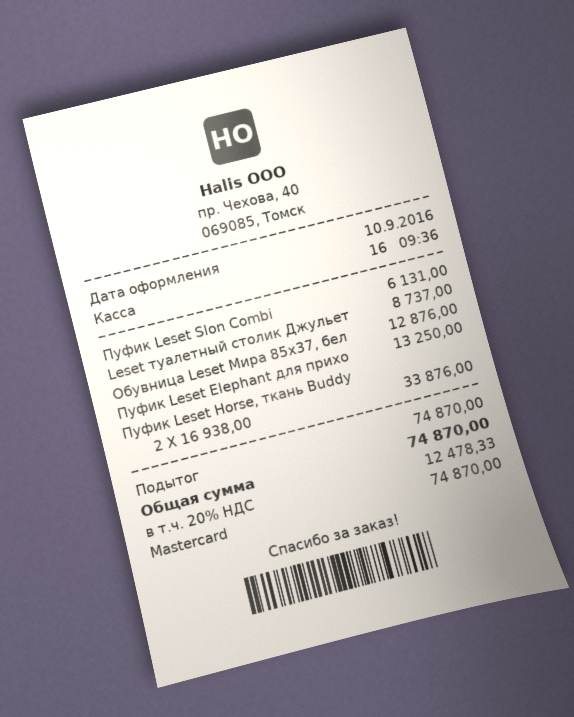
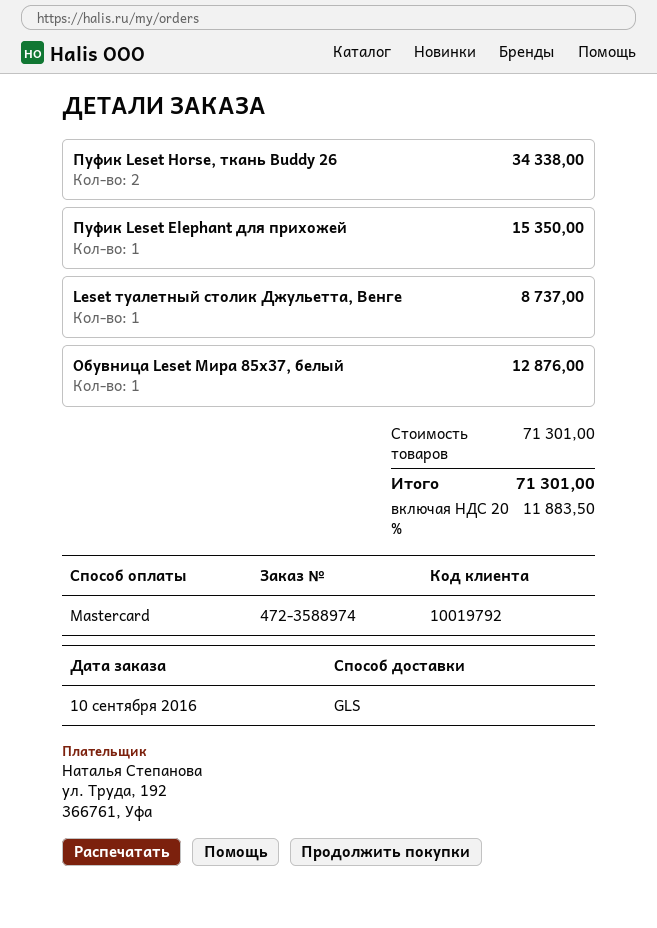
Пуфик Leset Slon Combi: 1 for 6131.00 -> none
Пуфик Leset Elephant для прихо: 1 for 13250.00 -> 1 for 15350.00
Пуфик Leset Horse, ткань Buddy: 2 for 33876.00 -> 2 for 34338.00
subtotal: 74870.00 -> 71301.00
tax: 20% = 12478.33 -> 20% = 11883.50
total: 74870.00 -> 71301.00

